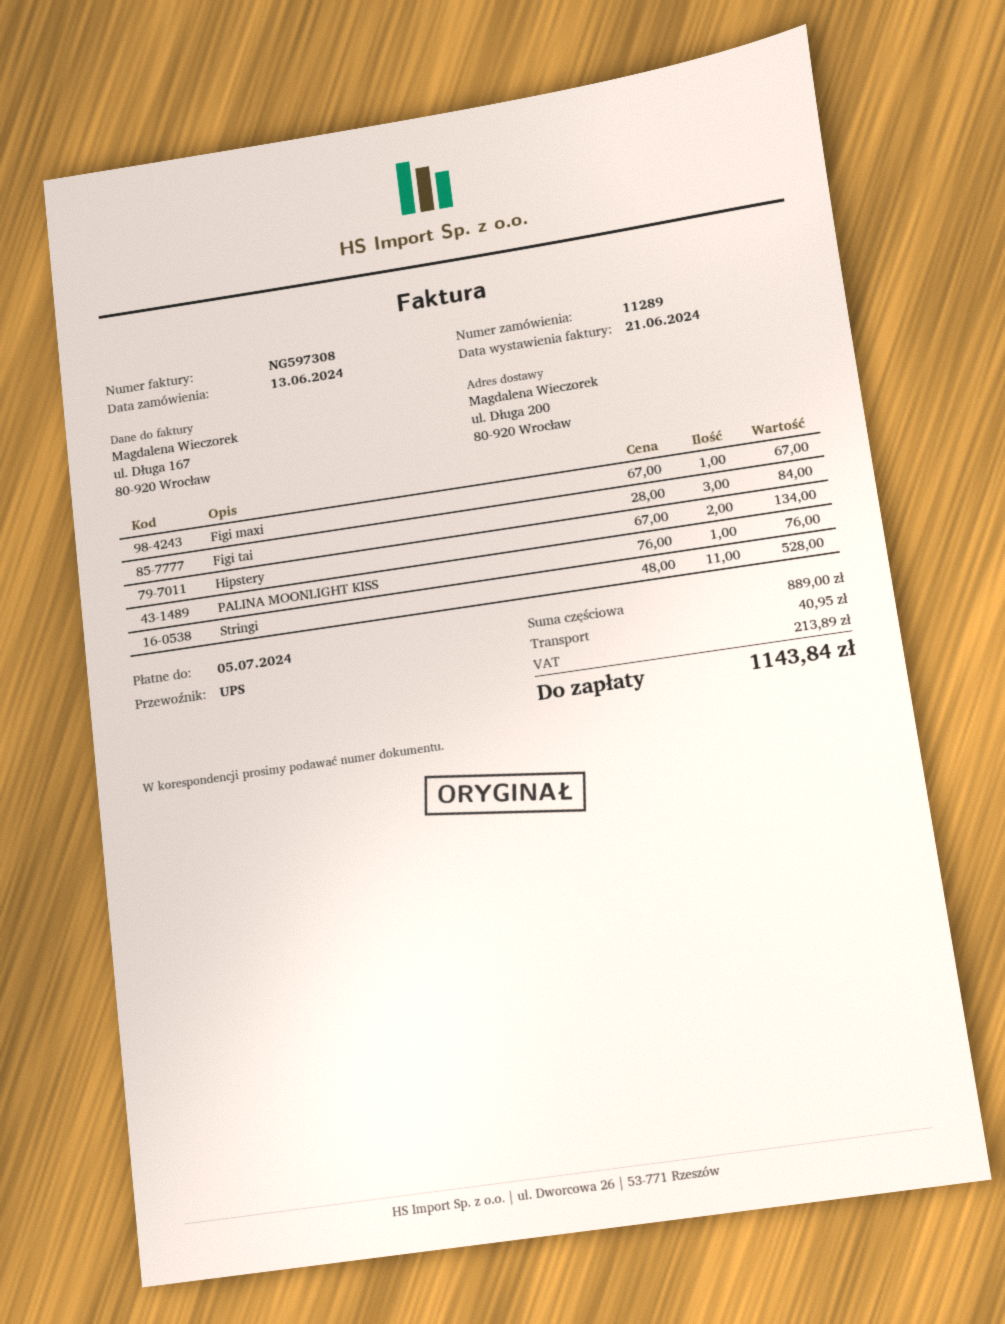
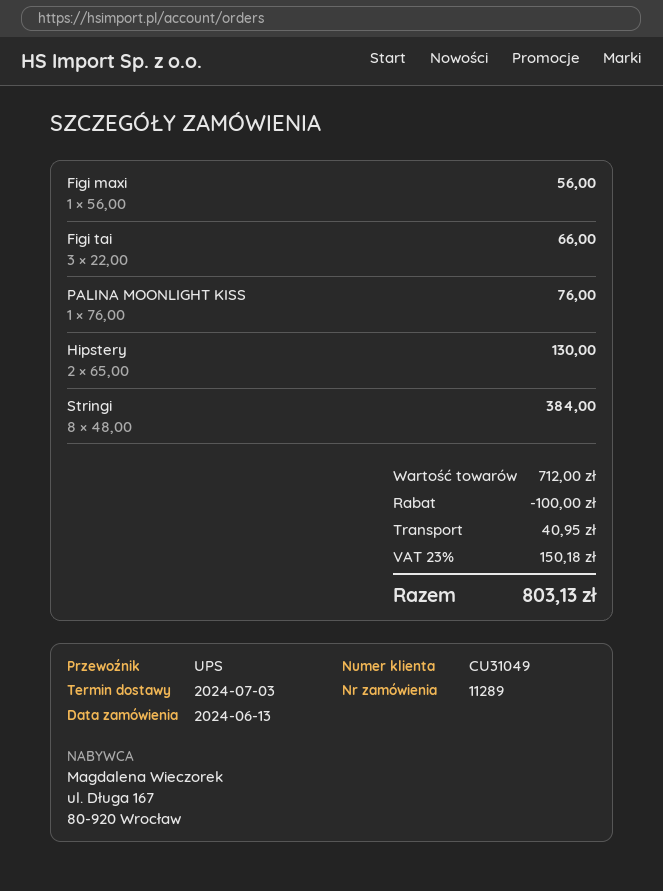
Figi maxi: 1 x 67.00 = 67.00 -> 1 x 56.00 = 56.00
Figi tai: 3 x 28.00 = 84.00 -> 3 x 22.00 = 66.00
Hipstery: 2 x 67.00 = 134.00 -> 2 x 65.00 = 130.00
Stringi: 11 x 48.00 = 528.00 -> 8 x 48.00 = 384.00
subtotal: 889.00 -> 712.00
discount: none -> 100.00
tax: 213.89 -> 150.18
total: 1143.84 -> 803.13

